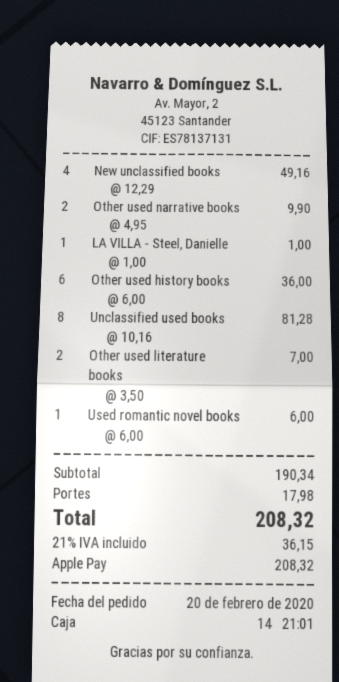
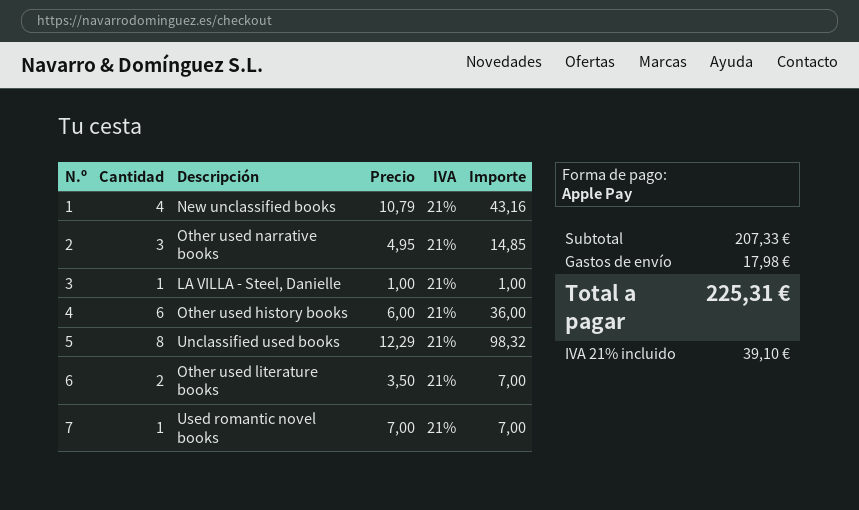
New unclassified books: 4 x 12.29 = 49.16 -> 4 x 10.79 = 43.16
Other used narrative books: 2 x 4.95 = 9.90 -> 3 x 4.95 = 14.85
Unclassified used books: 8 x 10.16 = 81.28 -> 8 x 12.29 = 98.32
Used romantic novel books: 1 x 6.00 = 6.00 -> 1 x 7.00 = 7.00
subtotal: 190.34 -> 207.33
tax: 21% = 36.15 -> 21% = 39.10
total: 208.32 -> 225.31

